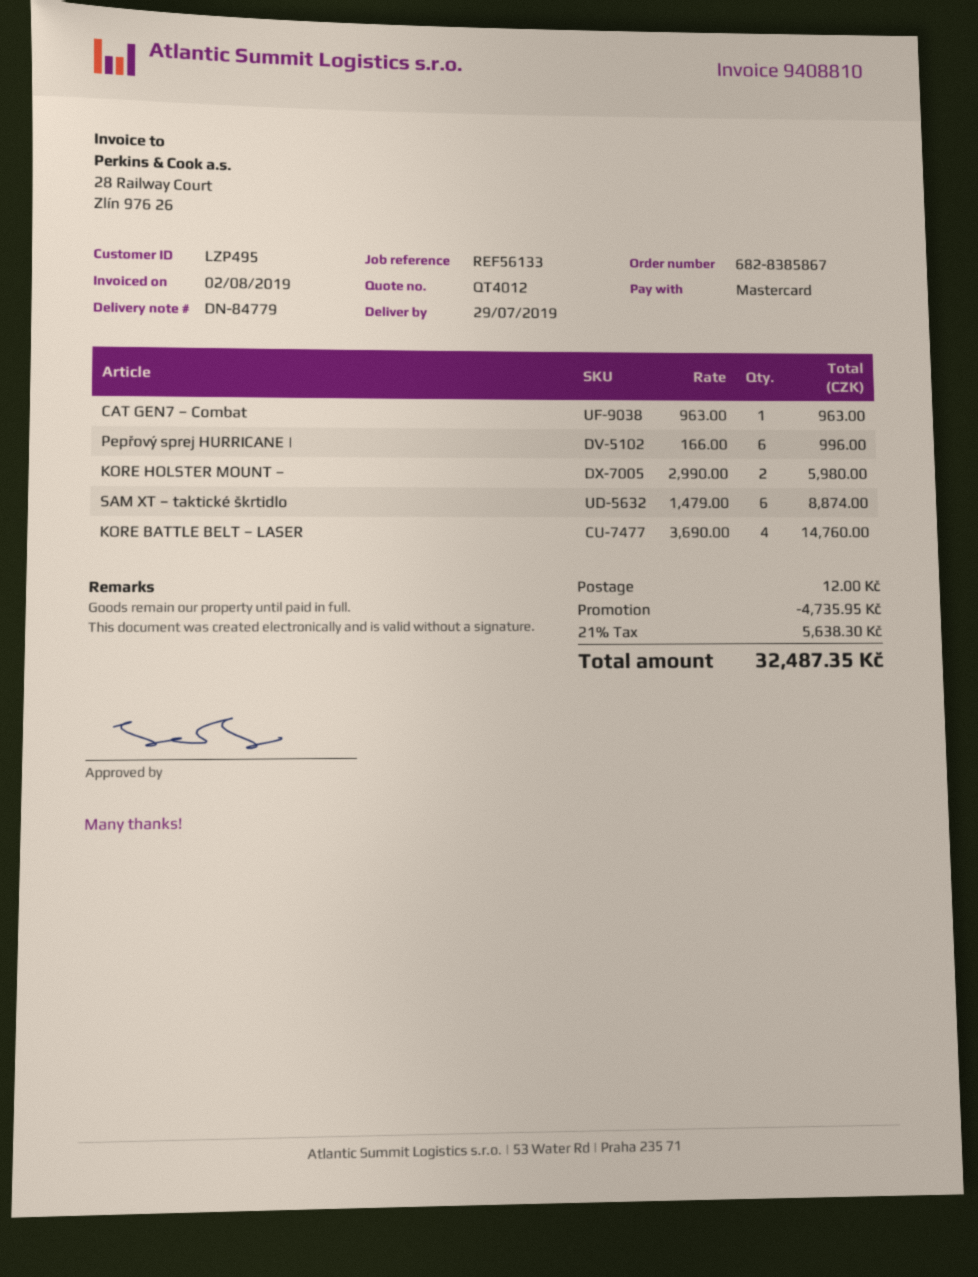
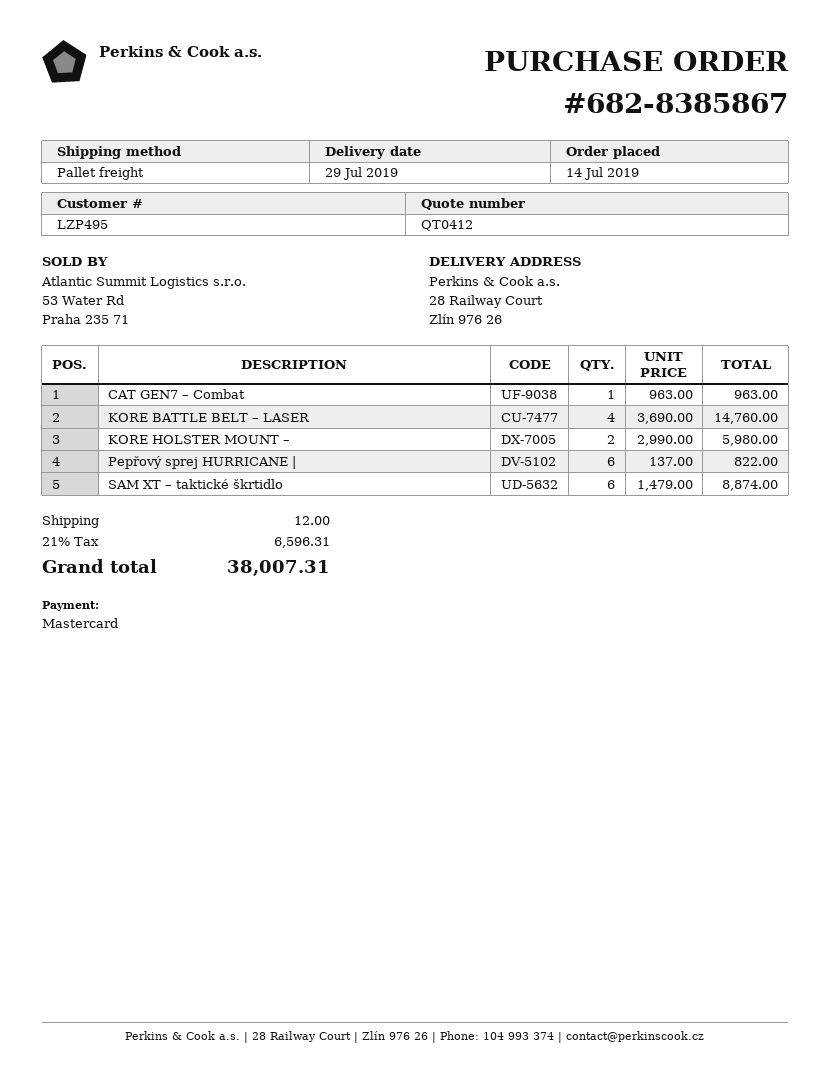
quote number: QT4012 -> QT0412
Pepřový sprej HURRICANE |: 6 x 166.00 = 996.00 -> 6 x 137.00 = 822.00
discount: 4735.95 -> none
tax: 21% = 5638.30 -> 21% = 6596.31
total: 32487.35 -> 38007.31

